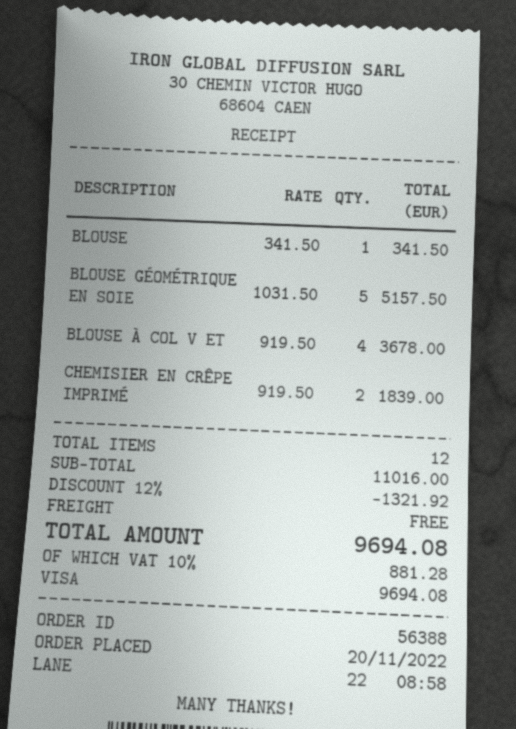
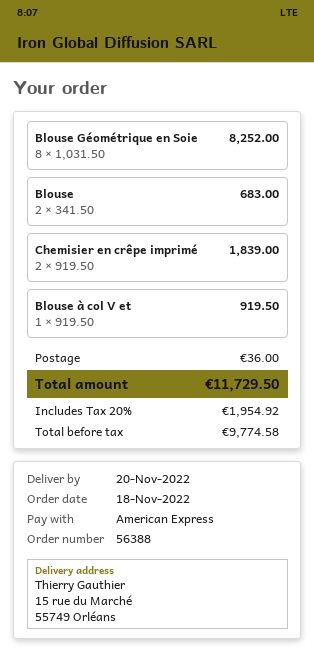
order date: 2022-11-20 -> 2022-11-18
payment method: Visa -> American Express
BLOUSE: 1 x 341.50 = 341.50 -> 2 x 341.50 = 683.00
BLOUSE GÉOMÉTRIQUE EN SOIE: 5 x 1031.50 = 5157.50 -> 8 x 1031.50 = 8252.00
BLOUSE À COL V ET: 4 x 919.50 = 3678.00 -> 1 x 919.50 = 919.50
discount: 12% = 1321.92 -> none
shipping: 0.00 -> 36.00
tax: 10% = 881.28 -> 20% = 1954.92
total: 9694.08 -> 11729.50

